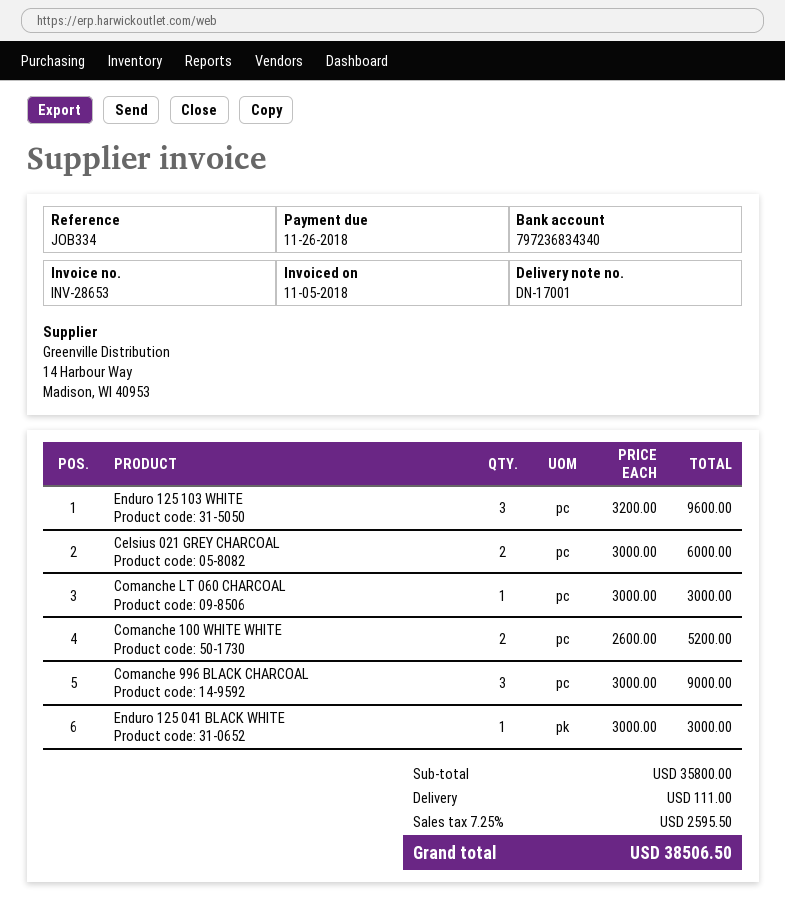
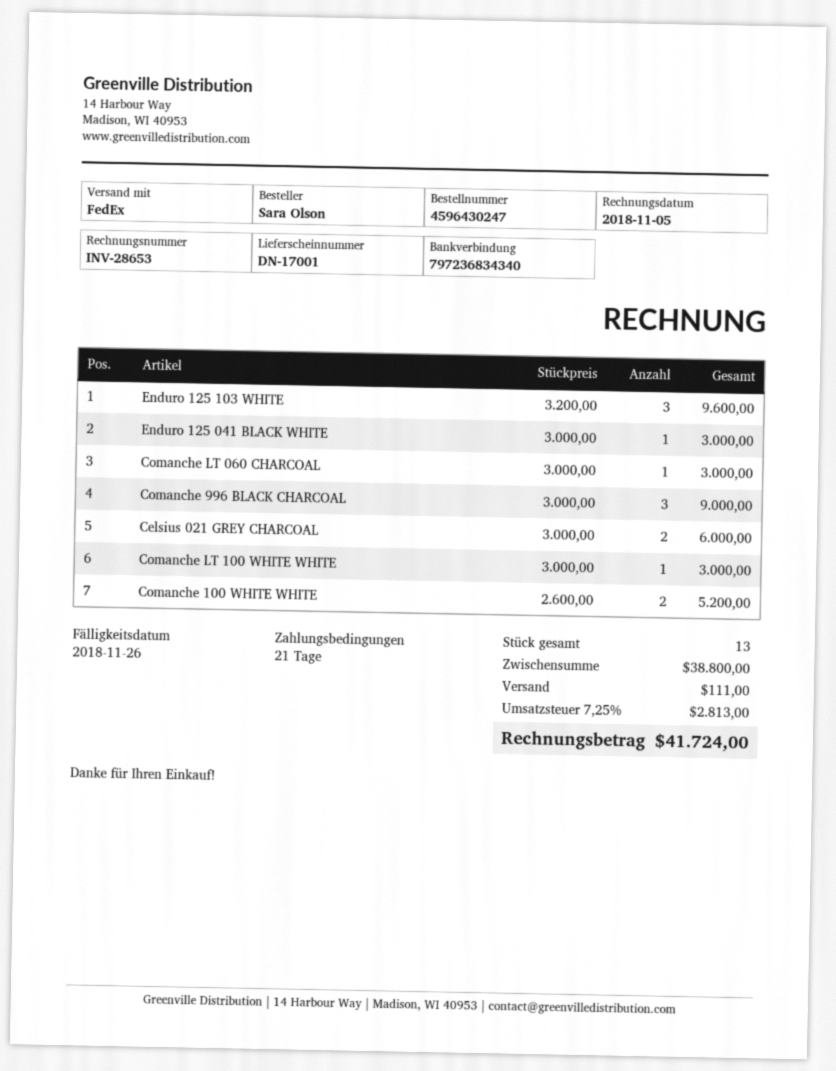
Comanche LT 100 WHITE WHITE: none -> 1 x 3000.00 = 3000.00
subtotal: 35800.00 -> 38800.00
tax: 7.25% = 2595.50 -> 7.25% = 2813.00
total: 38506.50 -> 41724.00

